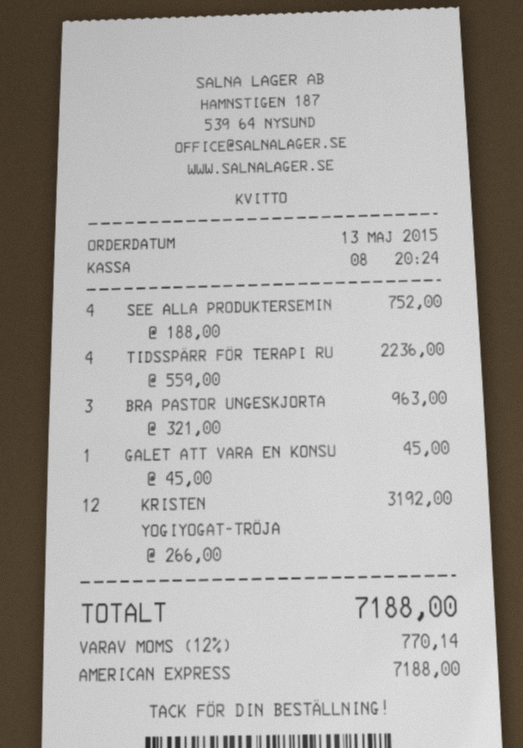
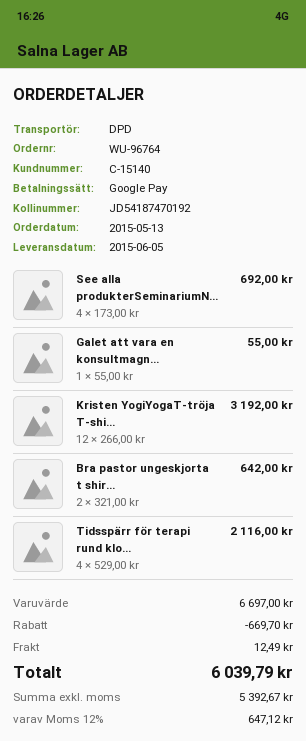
payment method: American Express -> Google Pay
SEE ALLA PRODUKTERSEMIN: 4 x 188.00 = 752.00 -> 4 x 173.00 = 692.00
TIDSSPÄRR FÖR TERAPI RU: 4 x 559.00 = 2236.00 -> 4 x 529.00 = 2116.00
BRA PASTOR UNGESKJORTA: 3 x 321.00 = 963.00 -> 2 x 321.00 = 642.00
GALET ATT VARA EN KONSU: 1 x 45.00 = 45.00 -> 1 x 55.00 = 55.00
discount: none -> 669.70
shipping: none -> 12.49
tax: 12% = 770.14 -> 12% = 647.12
total: 7188.00 -> 6039.79

